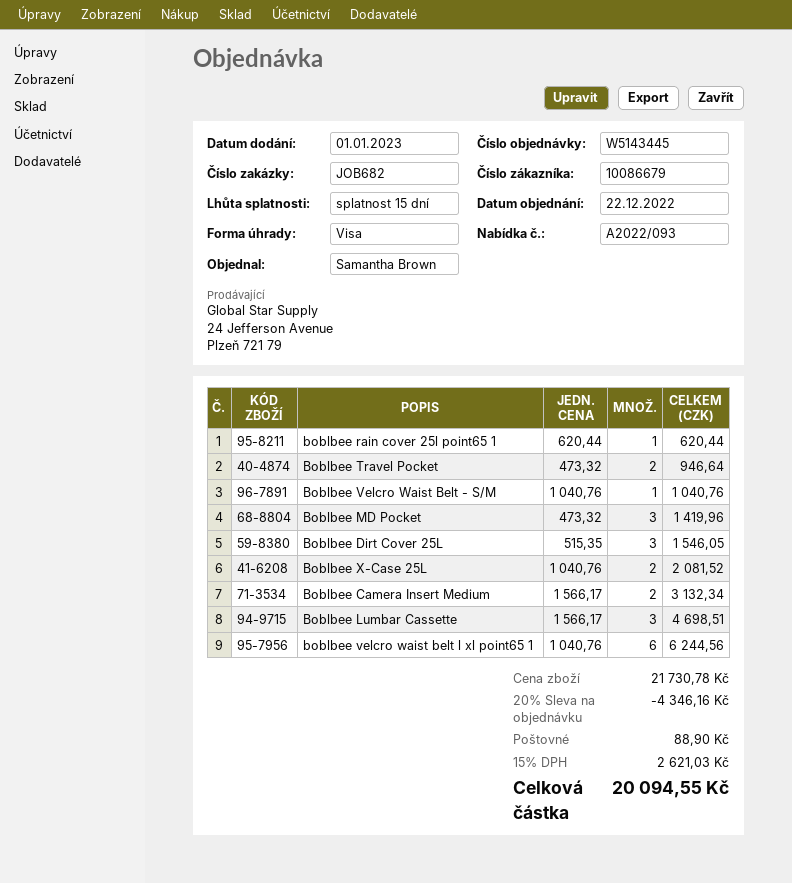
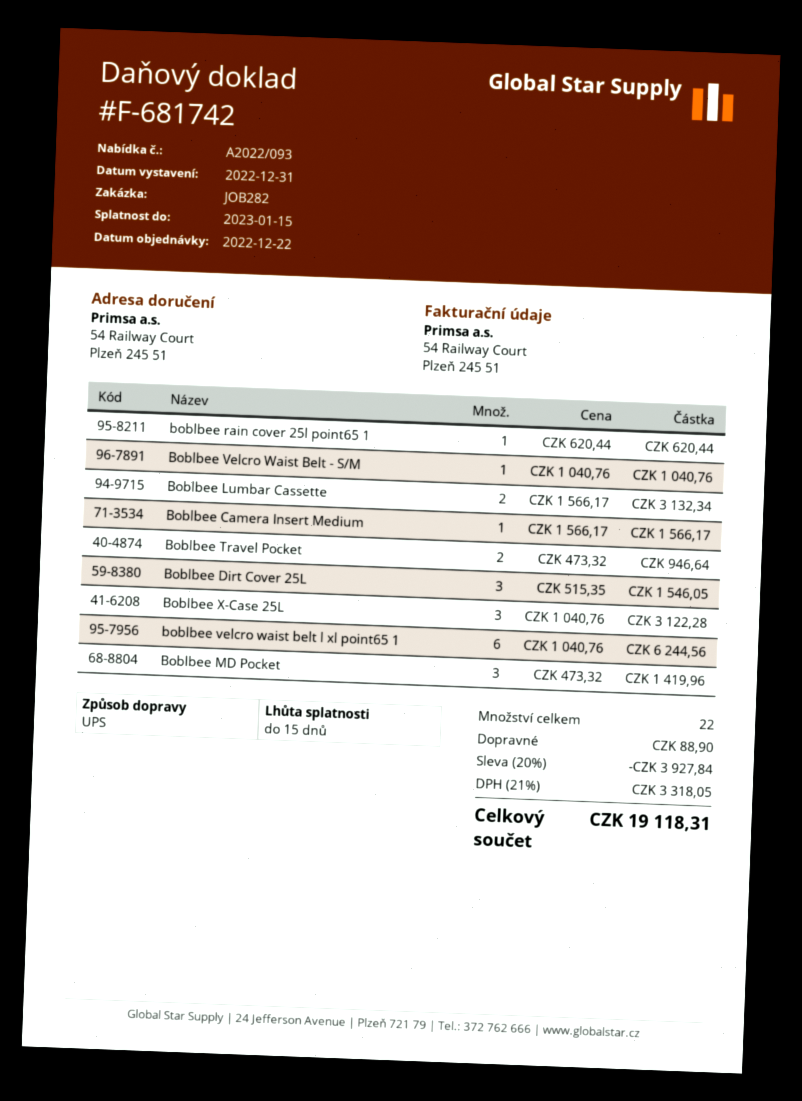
reference: JOB682 -> JOB282
Boblbee X-Case 25L: 2 x 1040.76 = 2081.52 -> 3 x 1040.76 = 3122.28
Boblbee Camera Insert Medium: 2 x 1566.17 = 3132.34 -> 1 x 1566.17 = 1566.17
Boblbee Lumbar Cassette: 3 x 1566.17 = 4698.51 -> 2 x 1566.17 = 3132.34
discount: 20% = 4346.16 -> 20% = 3927.84
tax: 15% = 2621.03 -> 21% = 3318.05
total: 20094.55 -> 19118.31

